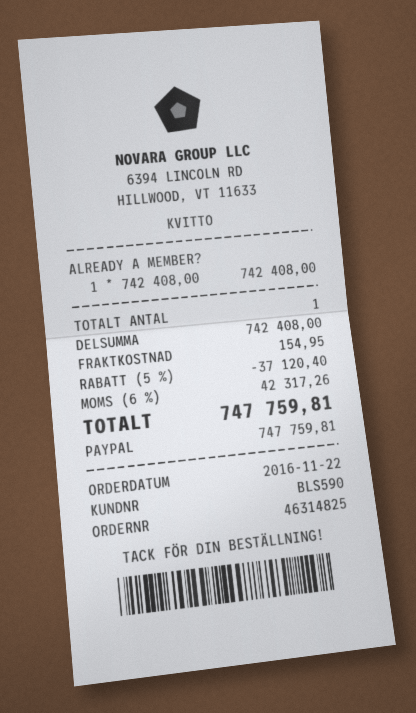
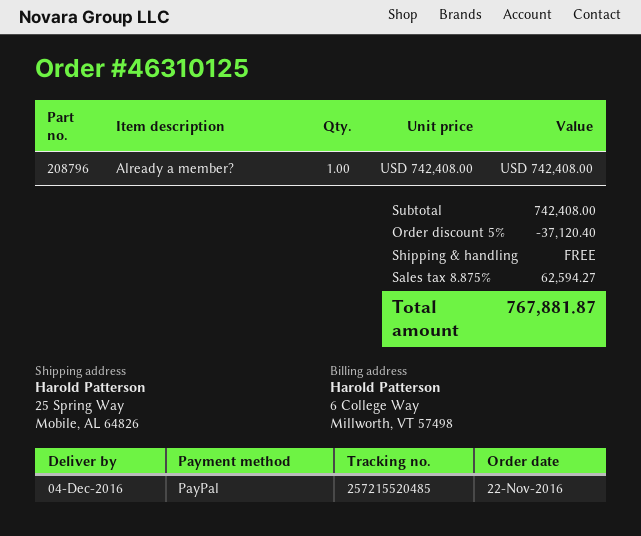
order number: 46314825 -> 46310125
shipping: 154.95 -> 0.00
tax: 6% = 42317.26 -> 8.875% = 62594.27
total: 747759.81 -> 767881.87

